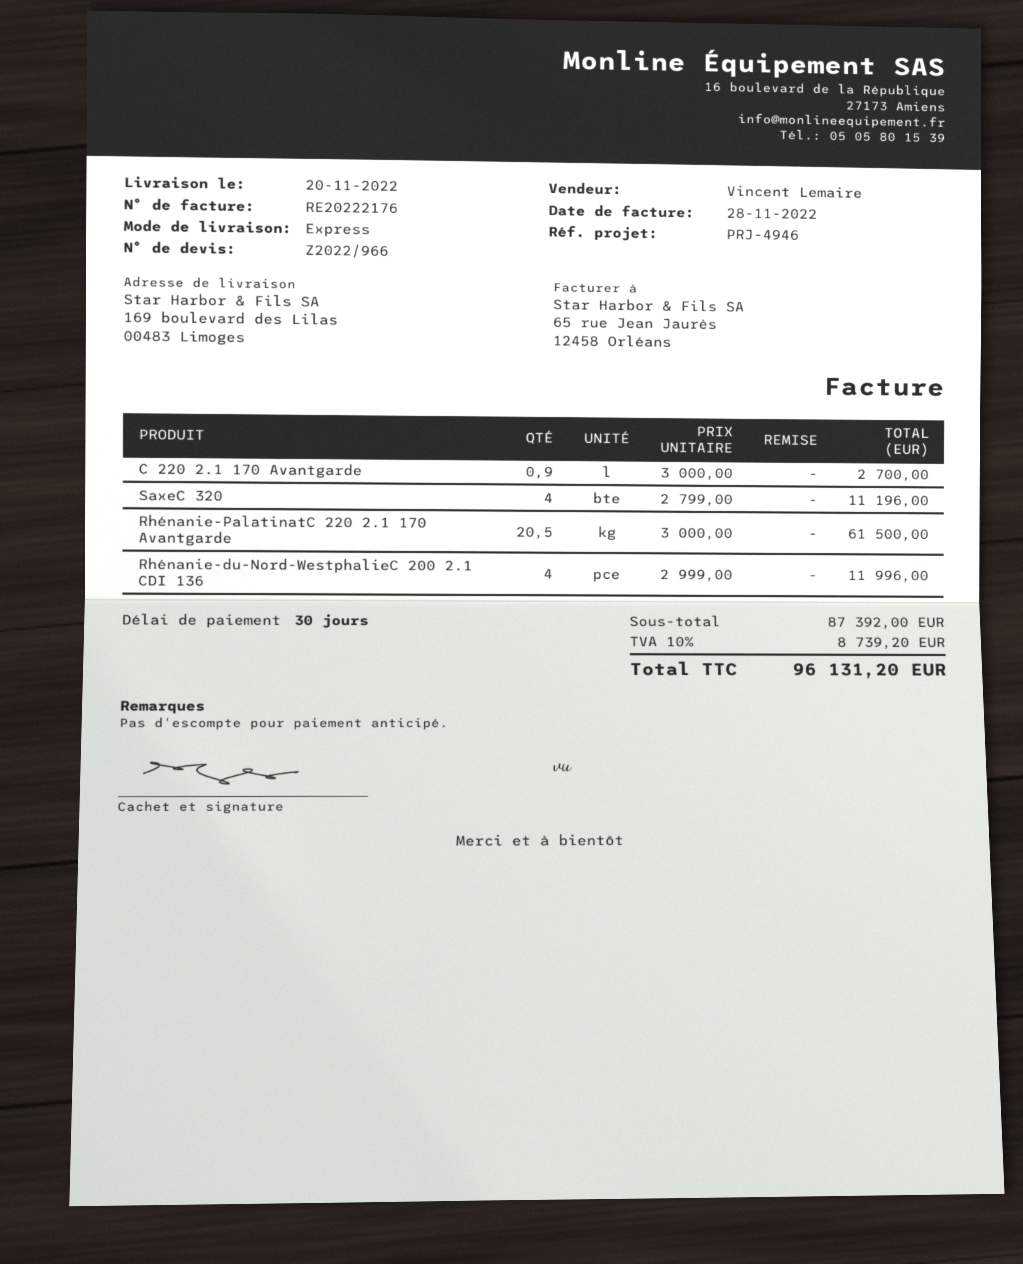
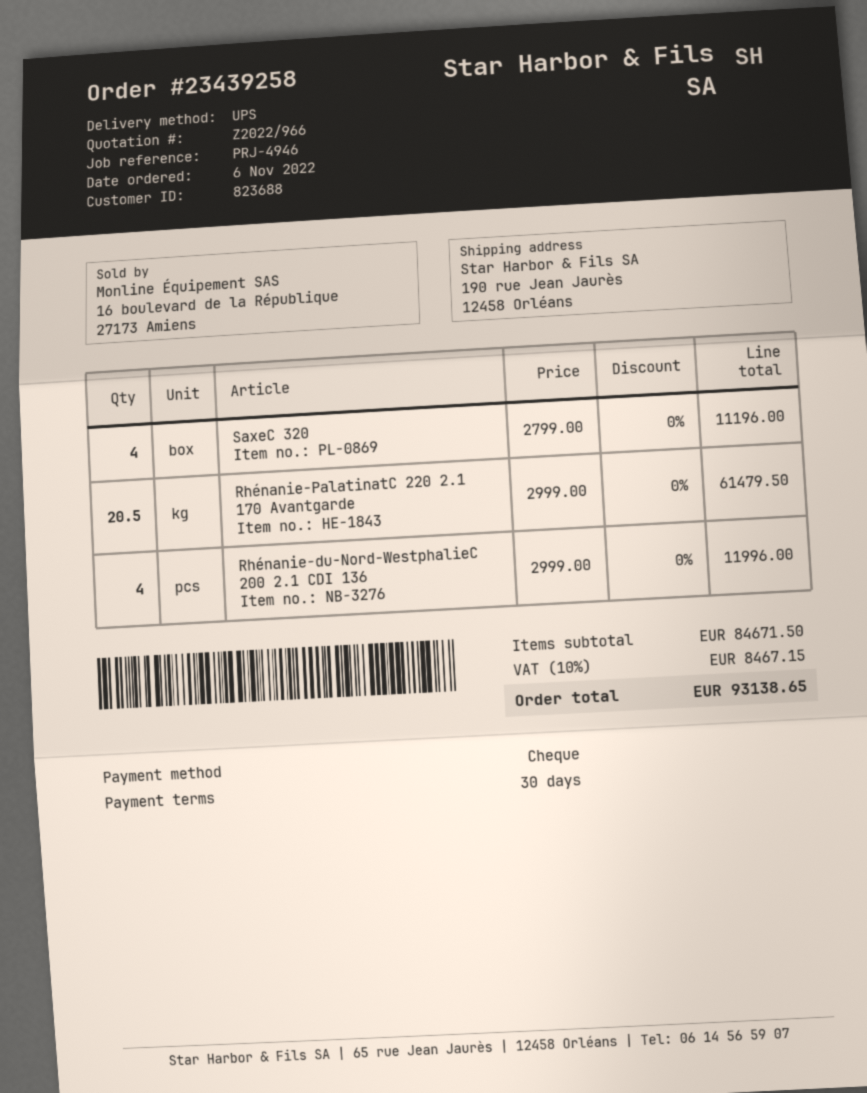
shipping method: express -> UPS
ship to: 169 boulevard des Lilas, 00483 Limoges -> 190 rue Jean Jaurès, 12458 Orléans
C 220 2.1 170 Avantgarde: 0.9 x 3000.00 = 2700.00 -> none
Rhénanie-PalatinatC 220 2.1 170 Avantgarde: 20.5 x 3000.00 = 61500.00 -> 20.5 x 2999.00 = 61479.50
subtotal: 87392.00 -> 84671.50
tax: 10% = 8739.20 -> 10% = 8467.15
total: 96131.20 -> 93138.65

